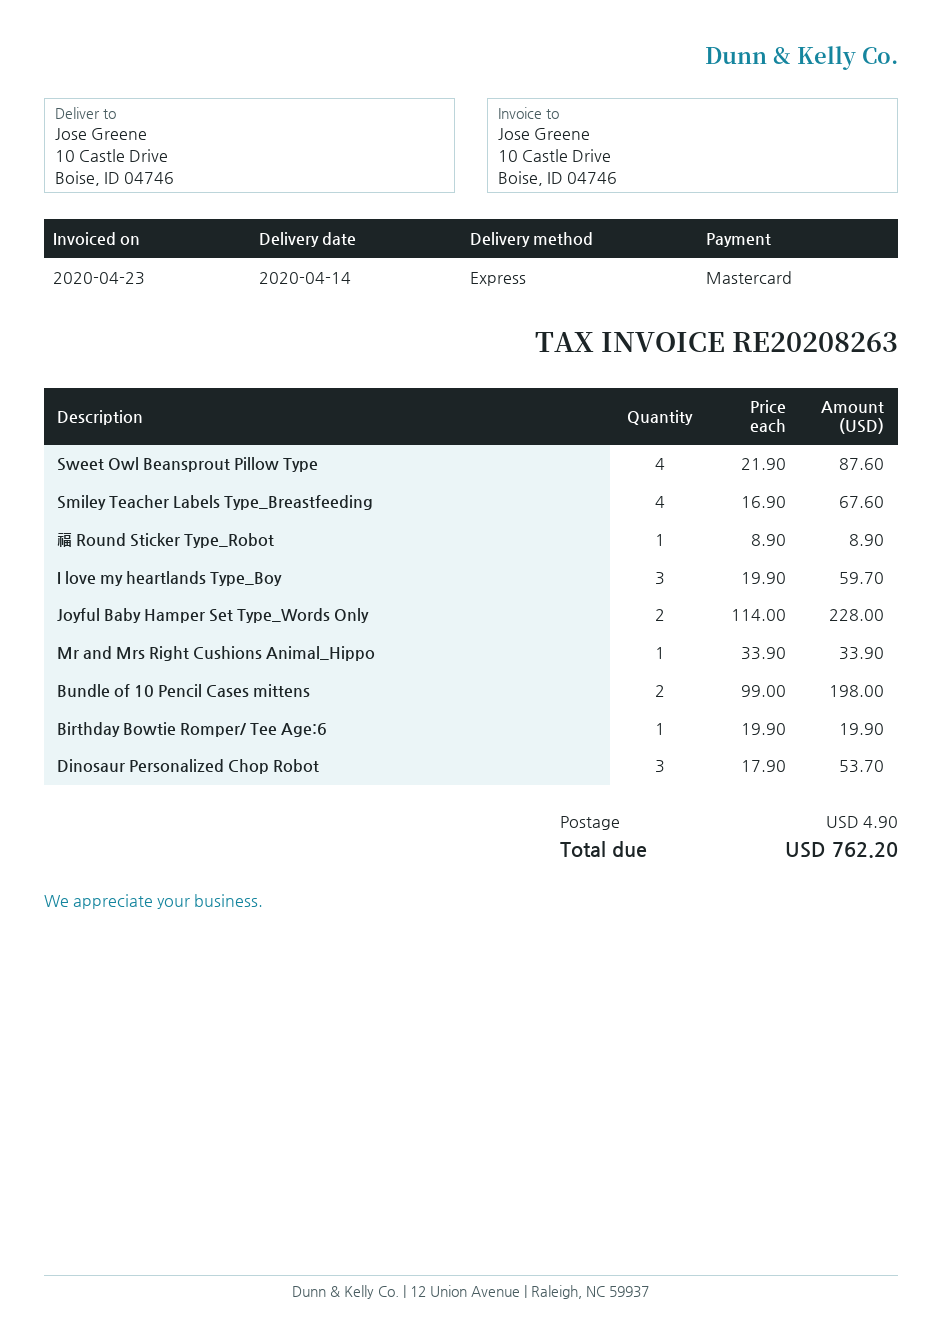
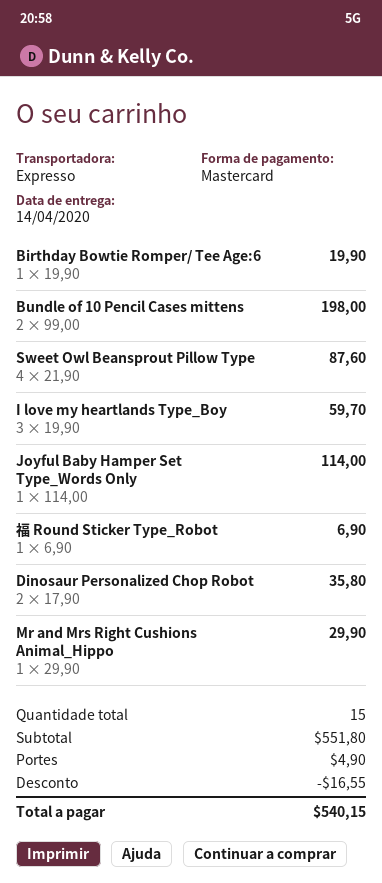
Smiley Teacher Labels Type_Breastfeeding: 4 x 16.90 = 67.60 -> none
福 Round Sticker Type_Robot: 1 x 8.90 = 8.90 -> 1 x 6.90 = 6.90
Joyful Baby Hamper Set Type_Words Only: 2 x 114.00 = 228.00 -> 1 x 114.00 = 114.00
Mr and Mrs Right Cushions Animal_Hippo: 1 x 33.90 = 33.90 -> 1 x 29.90 = 29.90
Dinosaur Personalized Chop Robot: 3 x 17.90 = 53.70 -> 2 x 17.90 = 35.80
discount: none -> 16.55
total: 762.20 -> 540.15

